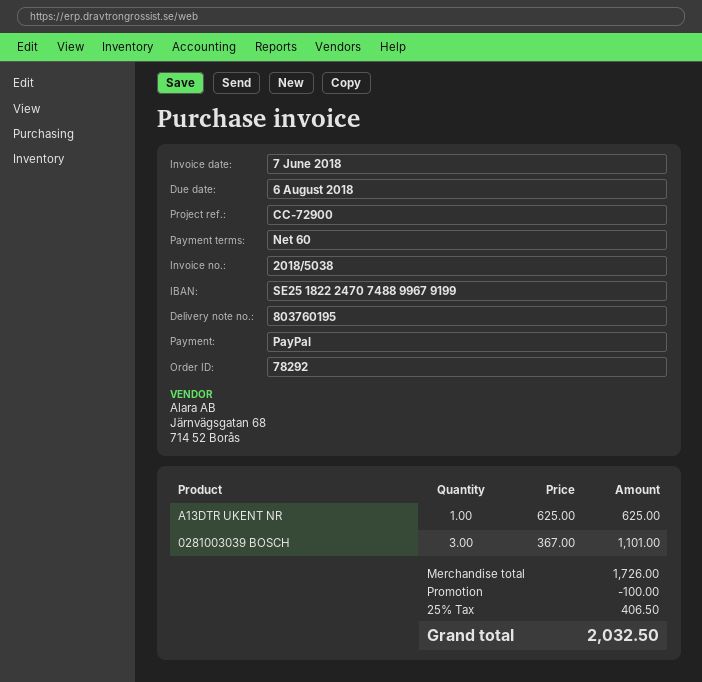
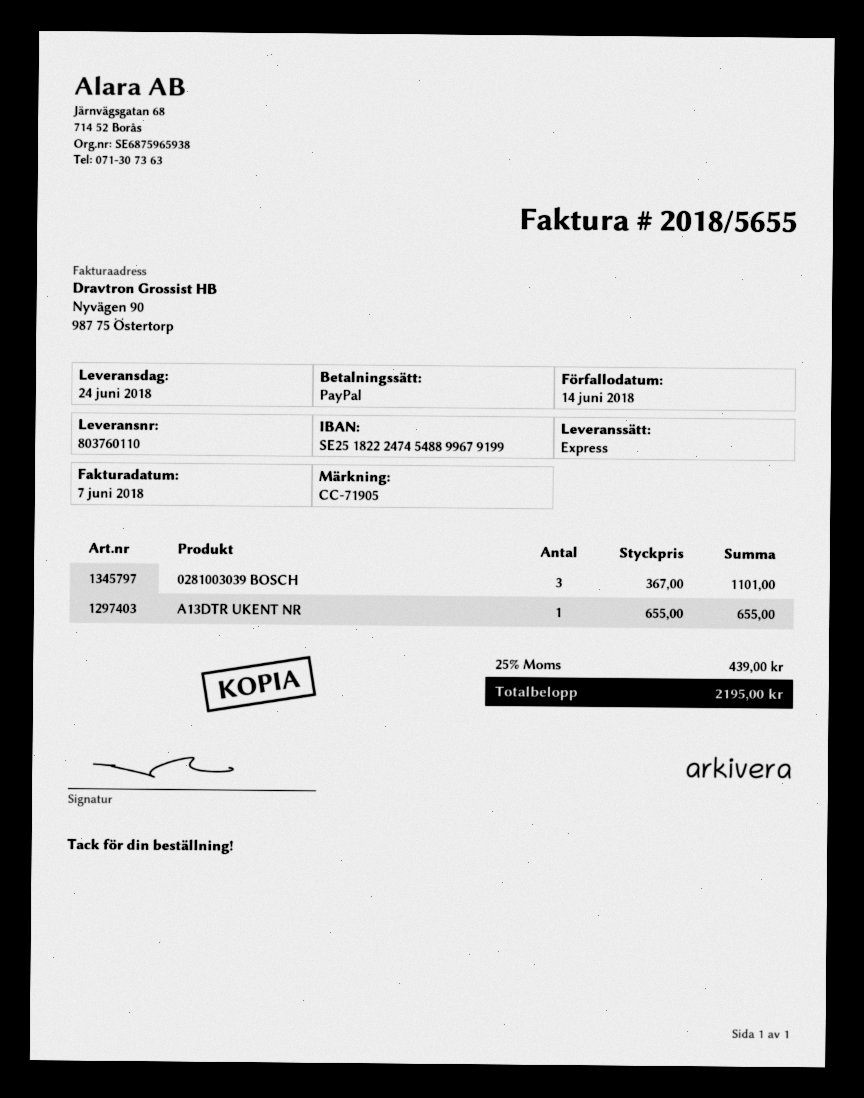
delivery note number: 803760195 -> 803760110
invoice number: 2018/5038 -> 2018/5655
due date: 2018-08-06 -> 2018-06-14
reference: CC-72900 -> CC-71905
bank account: SE2518222470748899679199 -> SE2518222474548899679199
A13DTR UKENT NR: 1 x 625.00 = 625.00 -> 1 x 655.00 = 655.00
discount: 100.00 -> none
tax: 25% = 406.50 -> 25% = 439.00
total: 2032.50 -> 2195.00

